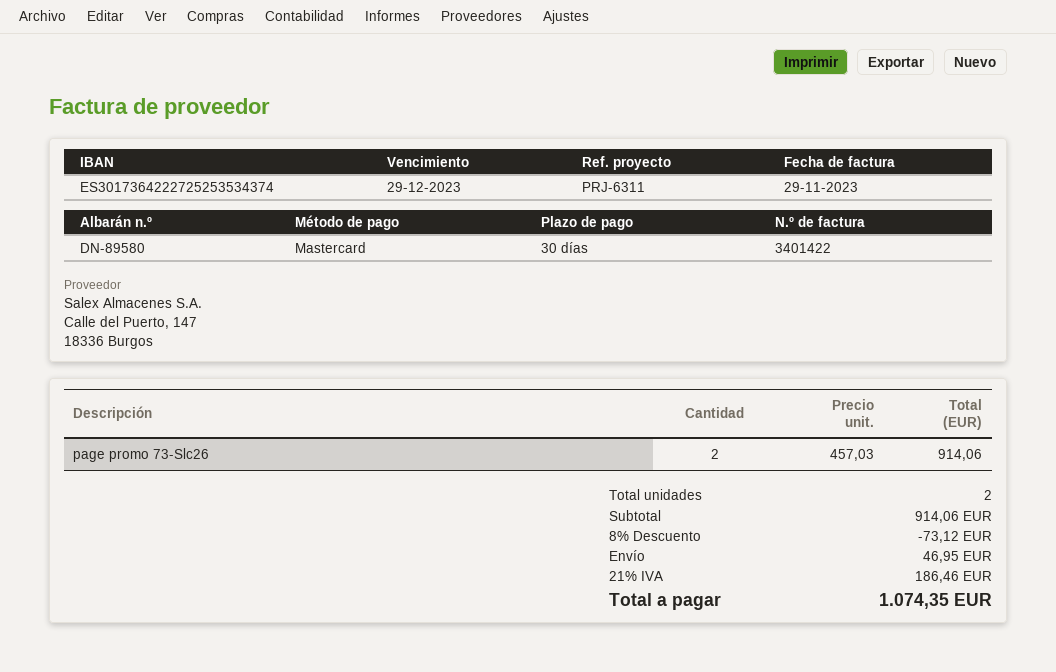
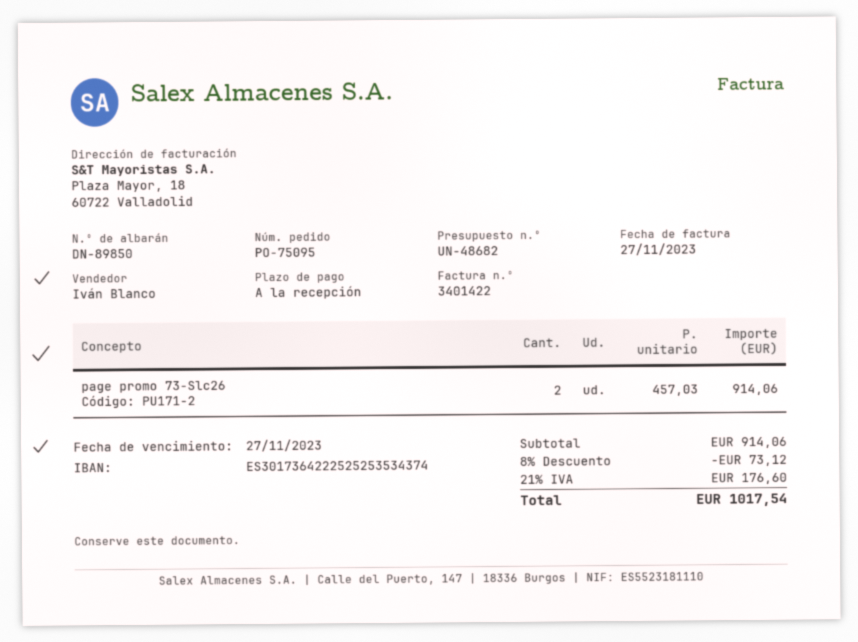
delivery note number: DN-89580 -> DN-89850
invoice date: 2023-11-29 -> 2023-11-27
payment terms: 30 days -> on receipt
due date: 2023-12-29 -> 2023-11-27
bank account: ES3017364222725253534374 -> ES3017364222525253534374
shipping: 46.95 -> none
tax: 21% = 186.46 -> 21% = 176.60
total: 1074.35 -> 1017.54

